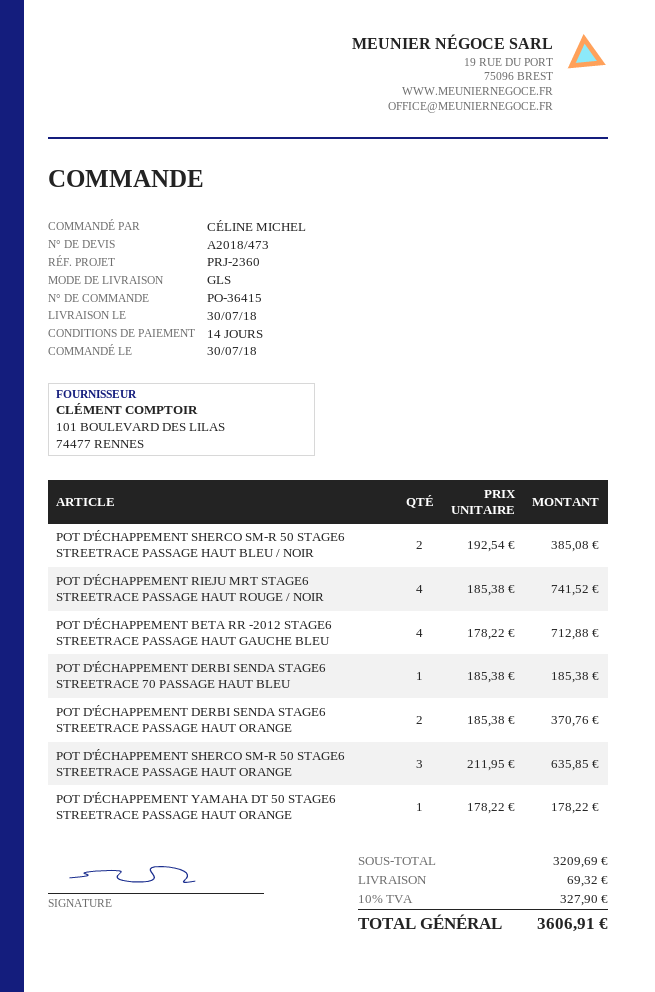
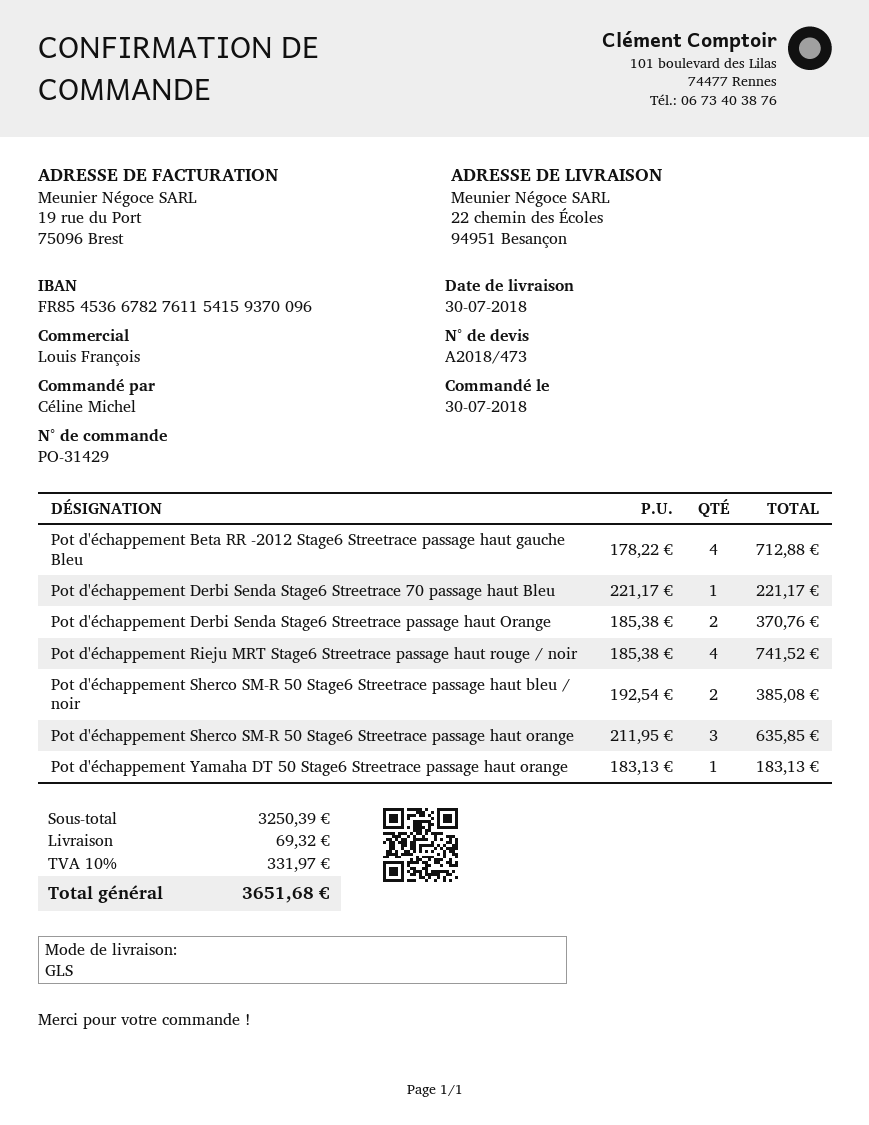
order number: PO-36415 -> PO-31429
POT D'ÉCHAPPEMENT DERBI SENDA STAGE6 STREETRACE 70 PASSAGE HAUT BLEU: 1 x 185.38 = 185.38 -> 1 x 221.17 = 221.17
POT D'ÉCHAPPEMENT YAMAHA DT 50 STAGE6 STREETRACE PASSAGE HAUT ORANGE: 1 x 178.22 = 178.22 -> 1 x 183.13 = 183.13
subtotal: 3209.69 -> 3250.39
tax: 10% = 327.90 -> 10% = 331.97
total: 3606.91 -> 3651.68

